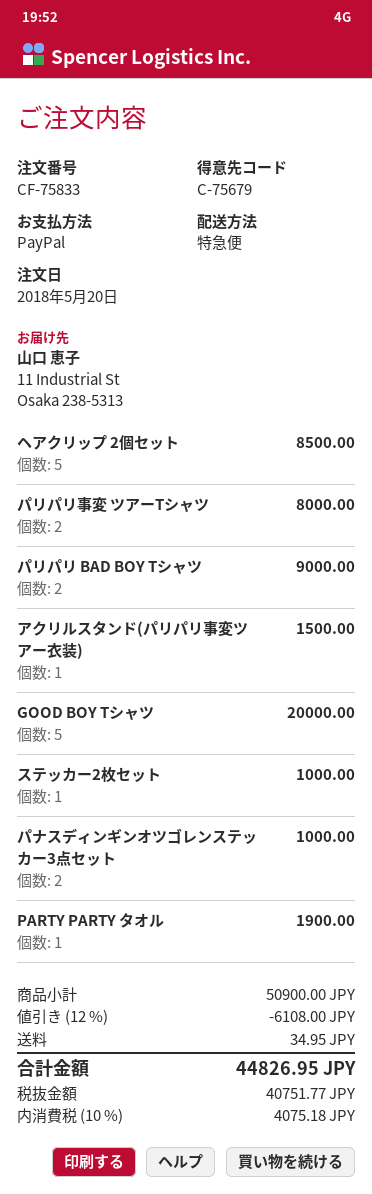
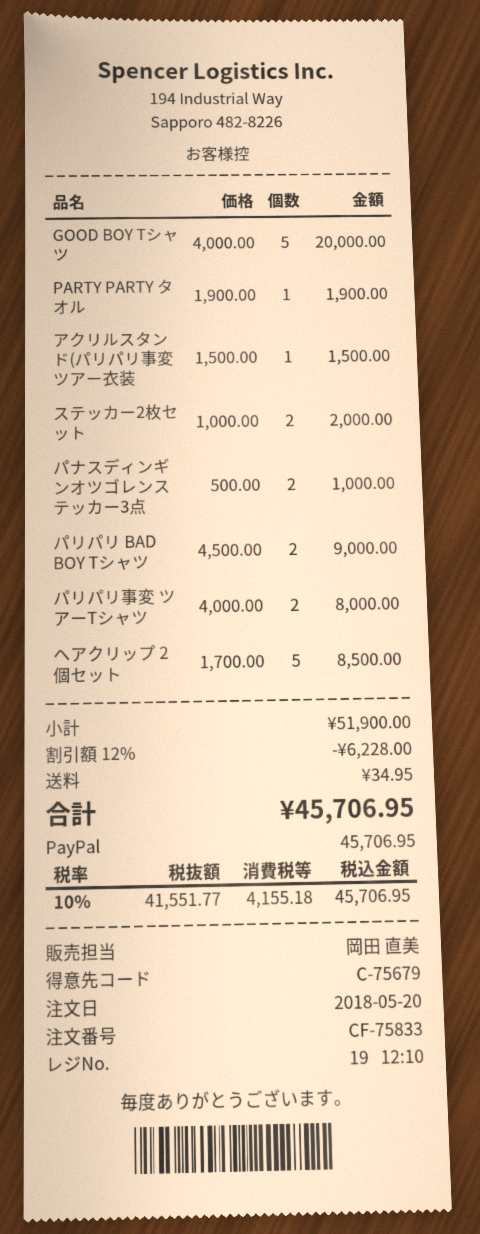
ステッカー2枚セット: 1 for 1000.00 -> 2 for 2000.00
subtotal: 50900.00 -> 51900.00
discount: 12% = 6108.00 -> 12% = 6228.00
net: 40751.77 -> 41551.77
tax: 10% = 4075.18 -> 10% = 4155.18
total: 44826.95 -> 45706.95

